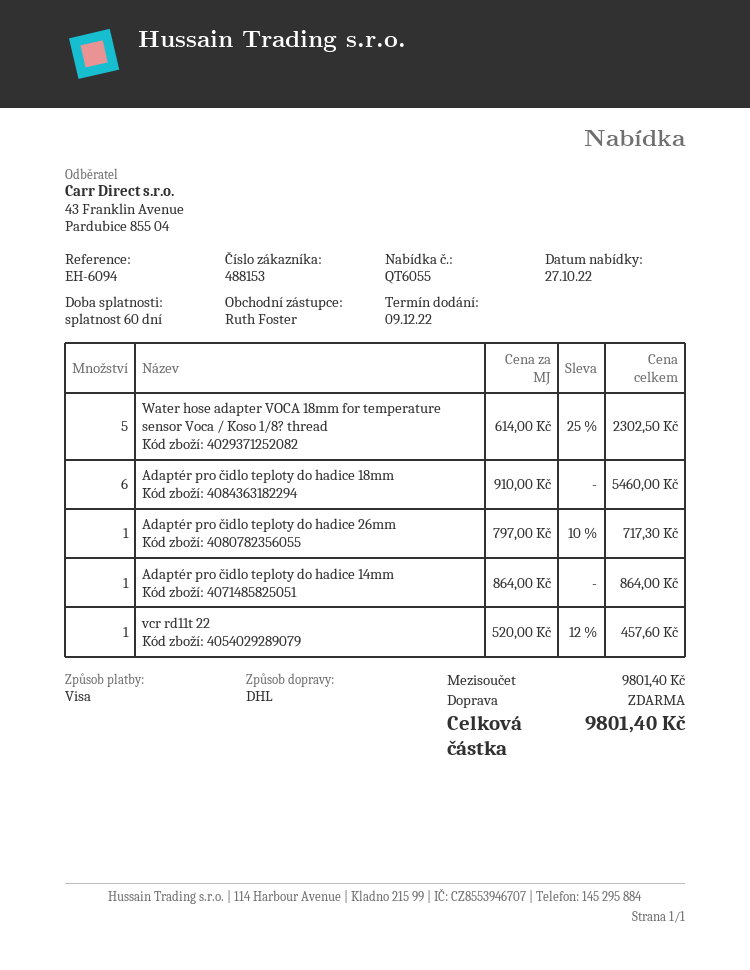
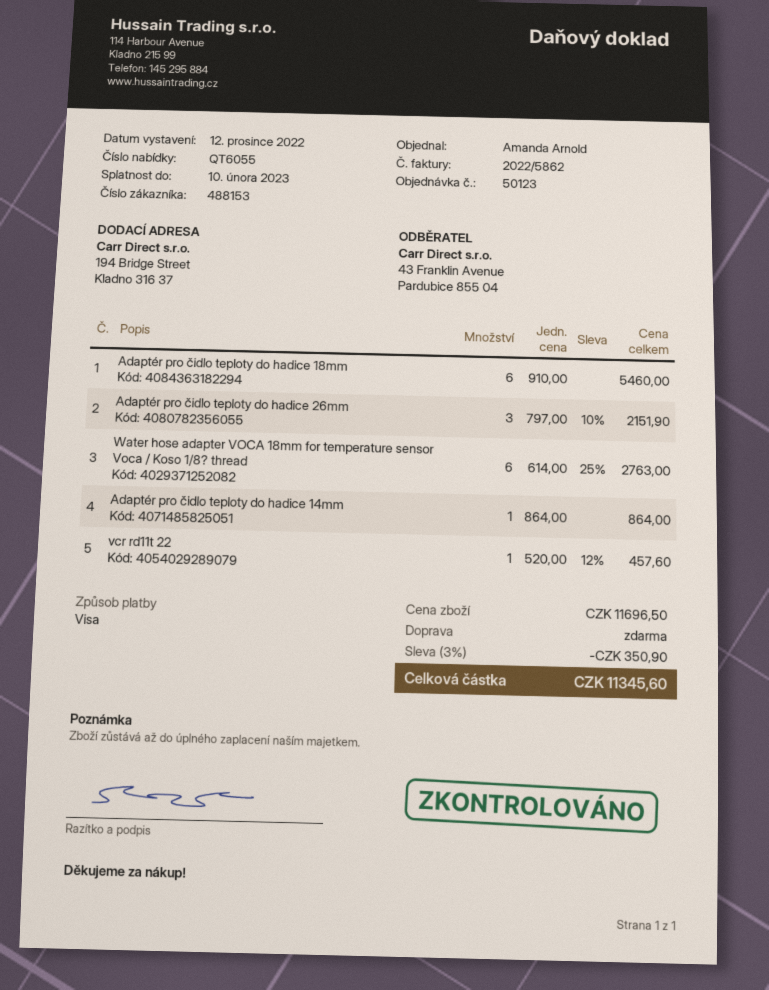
Water hose adapter VOCA 18mm for temperature sensor Voca / Koso 1/8? thread: 5 x 614.00 - 25% = 2302.50 -> 6 x 614.00 - 25% = 2763.00
Adaptér pro čidlo teploty do hadice 26mm: 1 x 797.00 - 10% = 717.30 -> 3 x 797.00 - 10% = 2151.90
subtotal: 9801.40 -> 11696.50
discount: none -> 3% = 350.90
total: 9801.40 -> 11345.60

